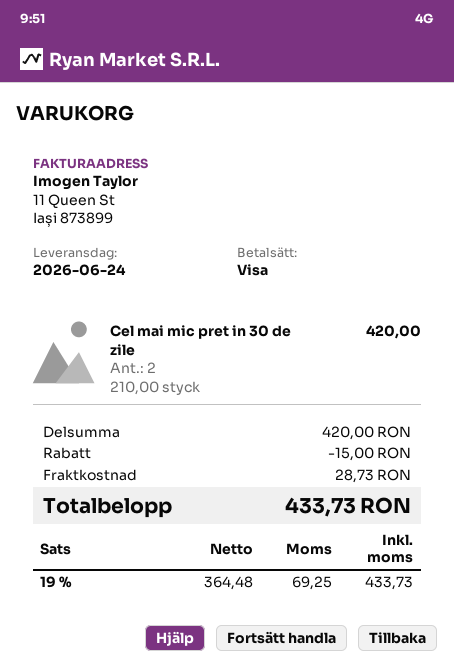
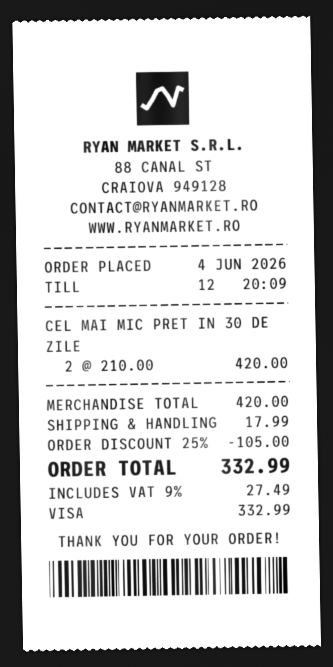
discount: 15.00 -> 105.00
shipping: 28.73 -> 17.99
tax: 19% = 69.25 -> 9% = 27.49
total: 433.73 -> 332.99

